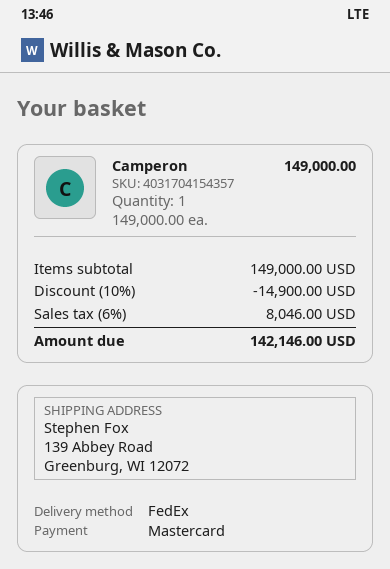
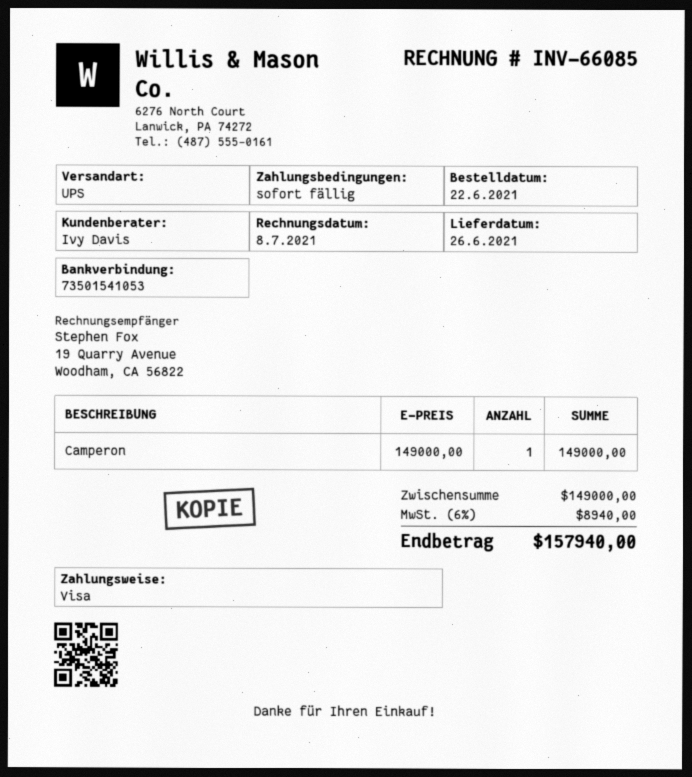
payment method: Mastercard -> Visa
shipping method: FedEx -> UPS
discount: 10% = 14900.00 -> none
tax: 6% = 8046.00 -> 6% = 8940.00
total: 142146.00 -> 157940.00

